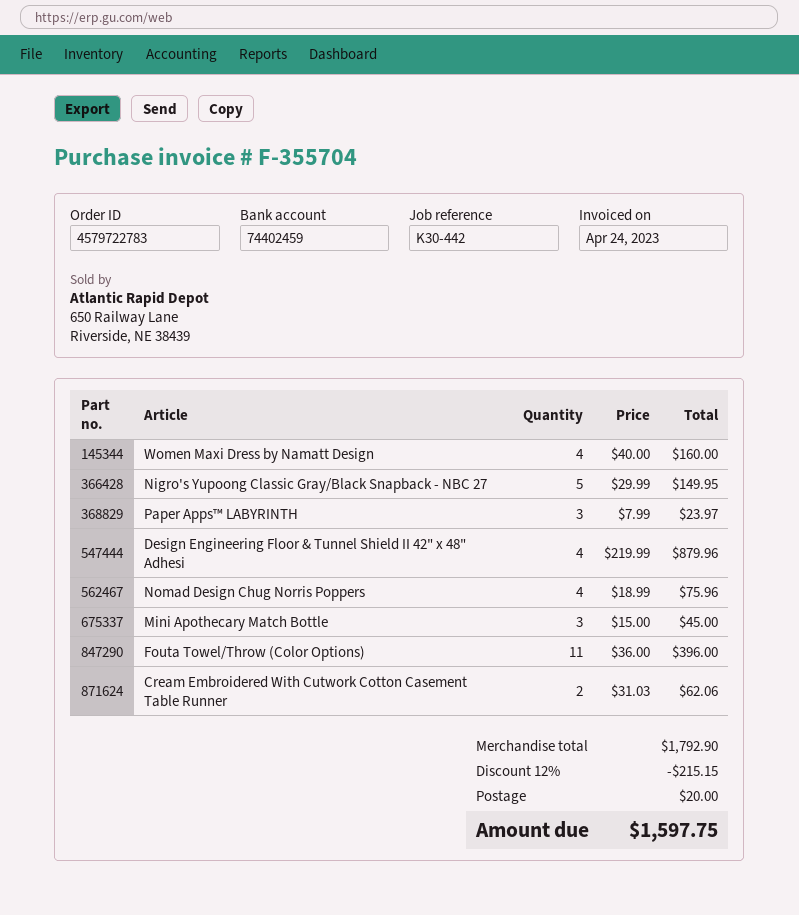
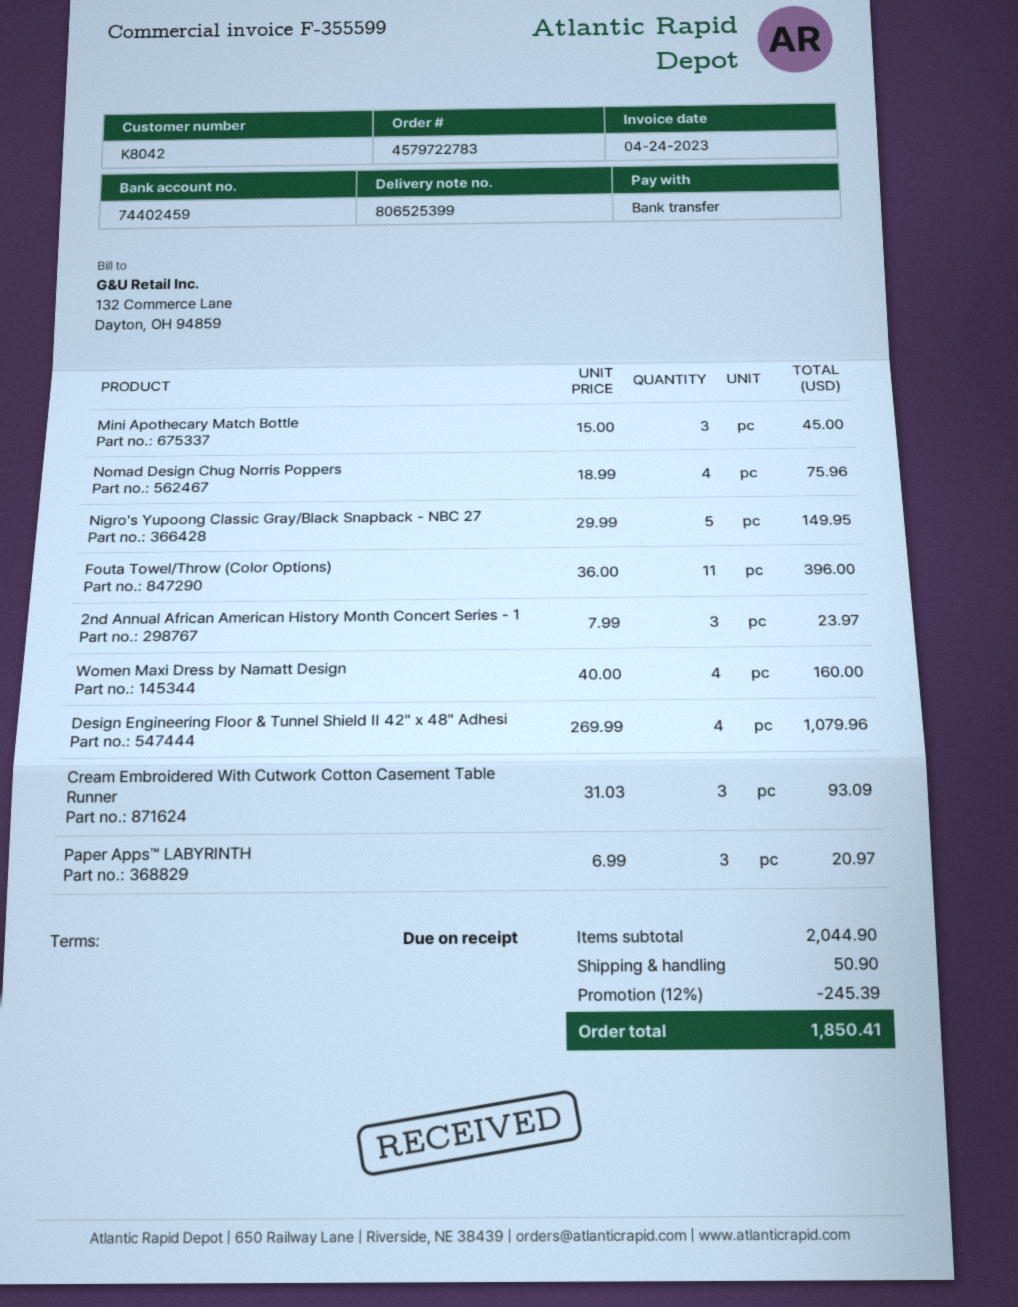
invoice number: F-355704 -> F-355599
Paper Apps™ LABYRINTH: 3 x 7.99 = 23.97 -> 3 x 6.99 = 20.97
Design Engineering Floor & Tunnel Shield II 42" x 48" Adhesi: 4 x 219.99 = 879.96 -> 4 x 269.99 = 1079.96
Cream Embroidered With Cutwork Cotton Casement Table Runner: 2 x 31.03 = 62.06 -> 3 x 31.03 = 93.09
2nd Annual African American History Month Concert Series - 1: none -> 3 x 7.99 = 23.97
subtotal: 1792.90 -> 2044.90
discount: 12% = 215.15 -> 12% = 245.39
shipping: 20.00 -> 50.90
total: 1597.75 -> 1850.41

